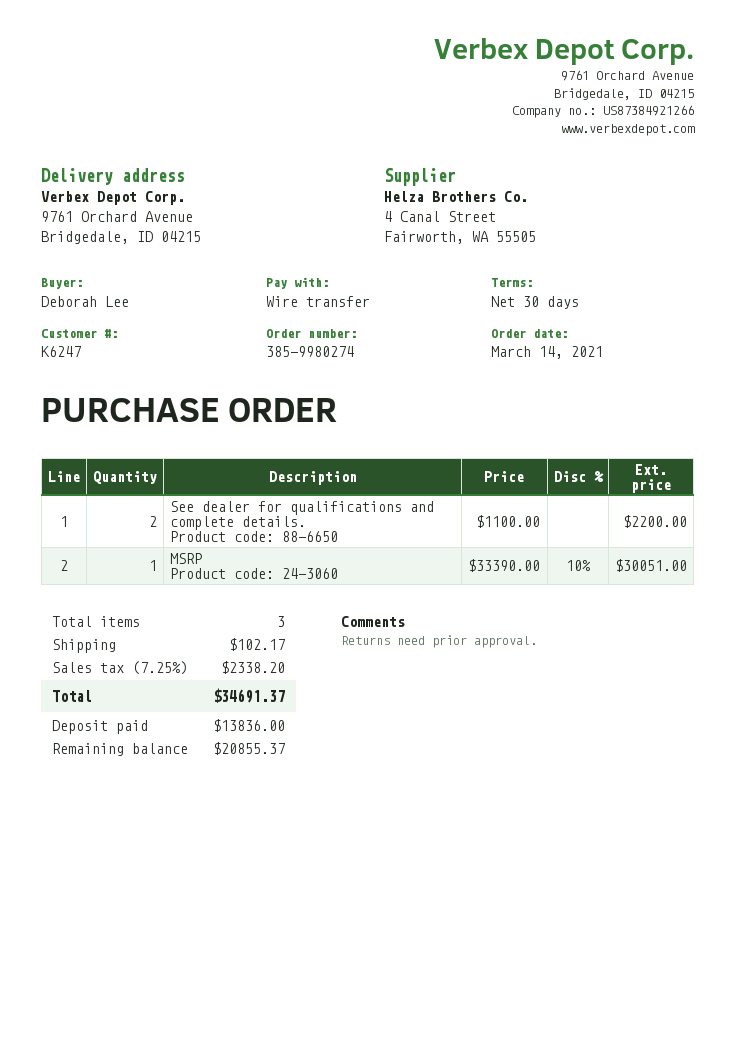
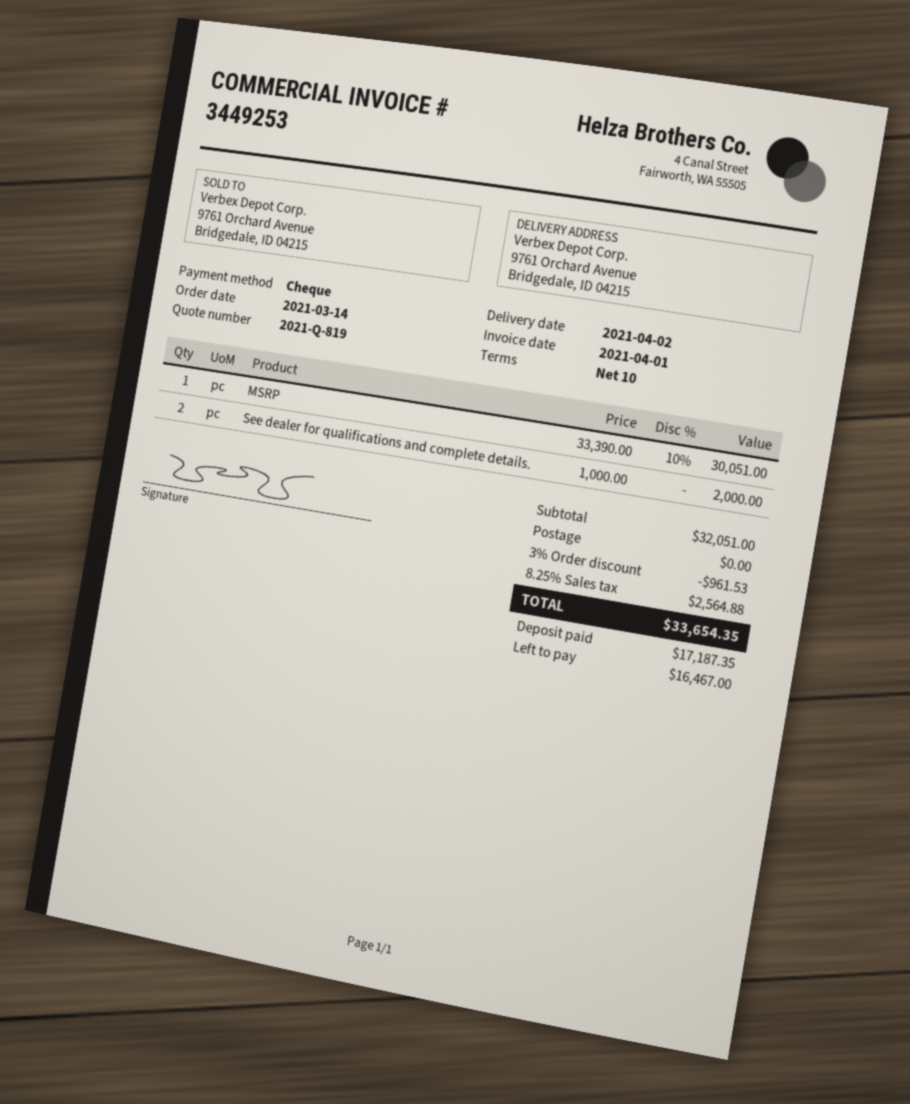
payment terms: 30 days -> 10 days
payment method: bank transfer -> cheque
See dealer for qualifications and complete details.: 2 x 1100.00 = 2200.00 -> 2 x 1000.00 = 2000.00
discount: none -> 3% = 961.53
shipping: 102.17 -> 0.00
tax: 7.25% = 2338.20 -> 8.25% = 2564.88
total: 34691.37 -> 33654.35
deposit: 13836.00 -> 17187.35
balance: 20855.37 -> 16467.00

